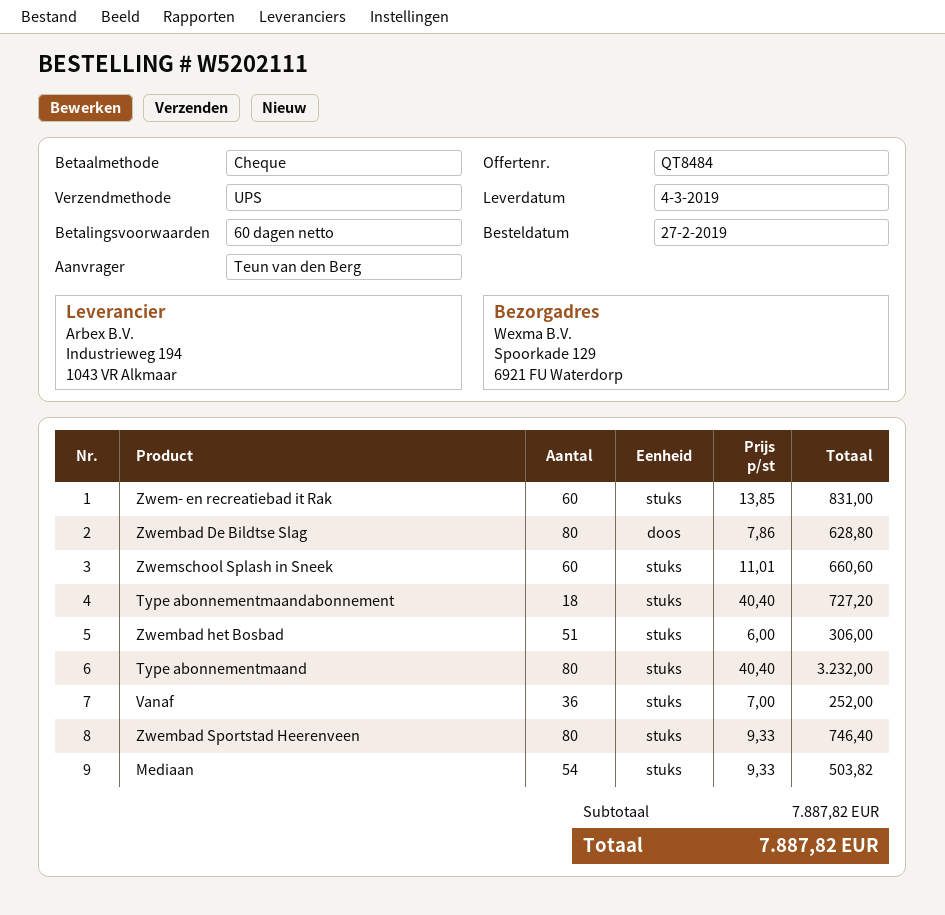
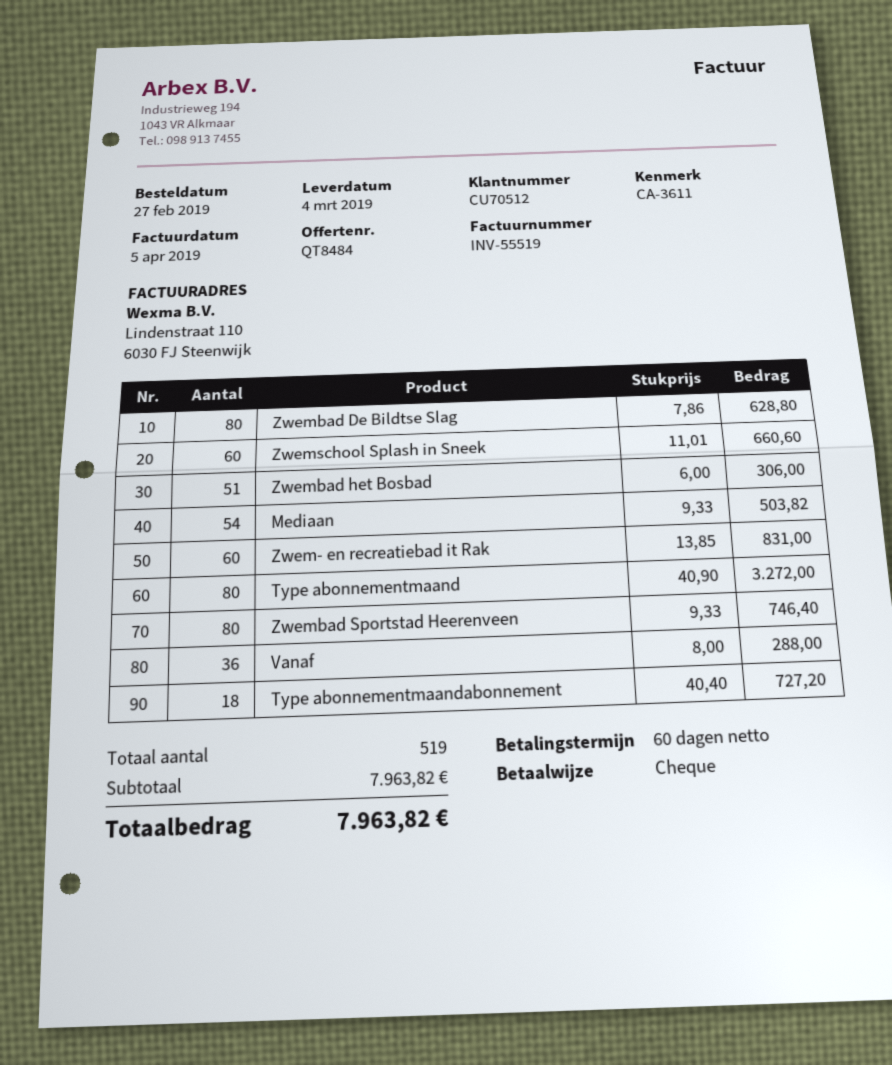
Type abonnementmaand: 80 x 40.40 = 3232.00 -> 80 x 40.90 = 3272.00
Vanaf: 36 x 7.00 = 252.00 -> 36 x 8.00 = 288.00
subtotal: 7887.82 -> 7963.82
total: 7887.82 -> 7963.82

